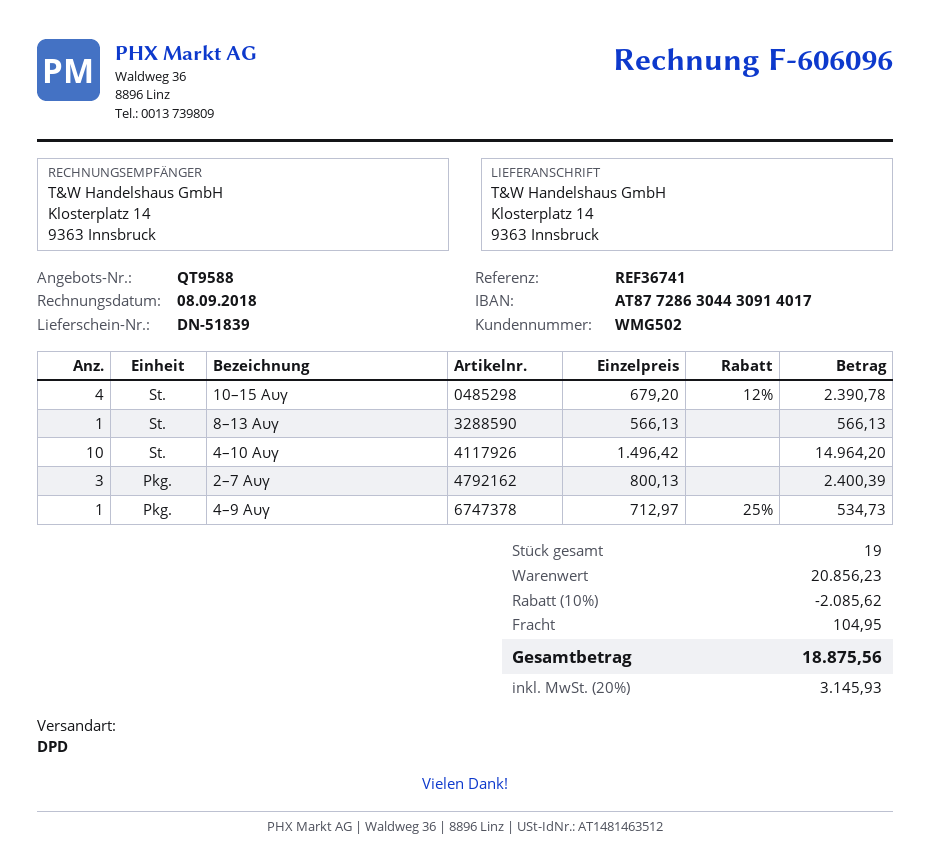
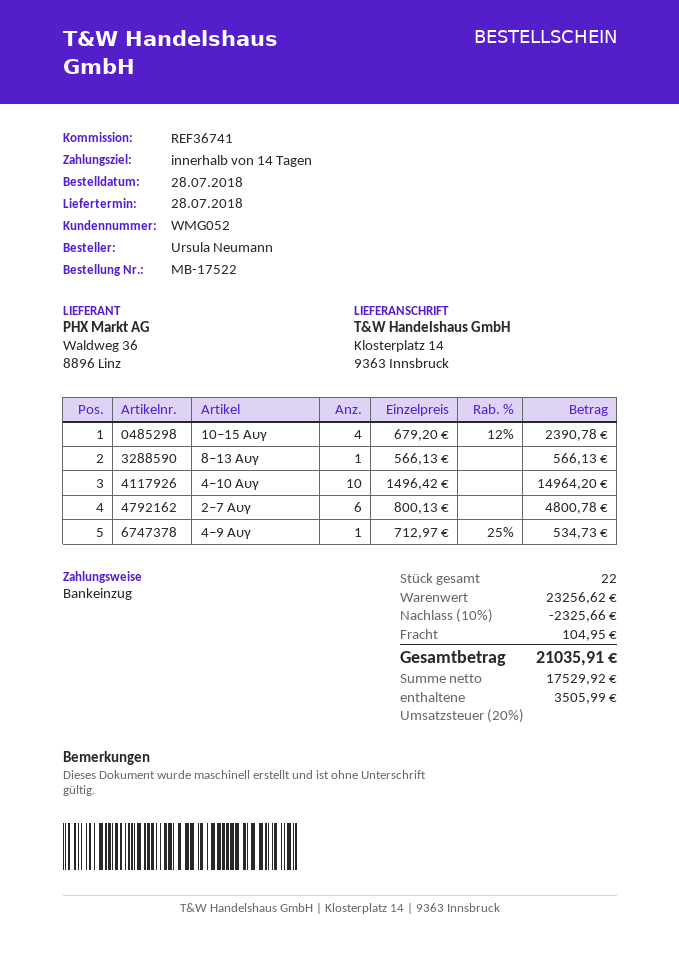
customer number: WMG502 -> WMG052
2–7 Αυγ: 3 x 800.13 = 2400.39 -> 6 x 800.13 = 4800.78
total quantity: 19 -> 22
subtotal: 20856.23 -> 23256.62
discount: 10% = 2085.62 -> 10% = 2325.66
tax: 20% = 3145.93 -> 20% = 3505.99
total: 18875.56 -> 21035.91

